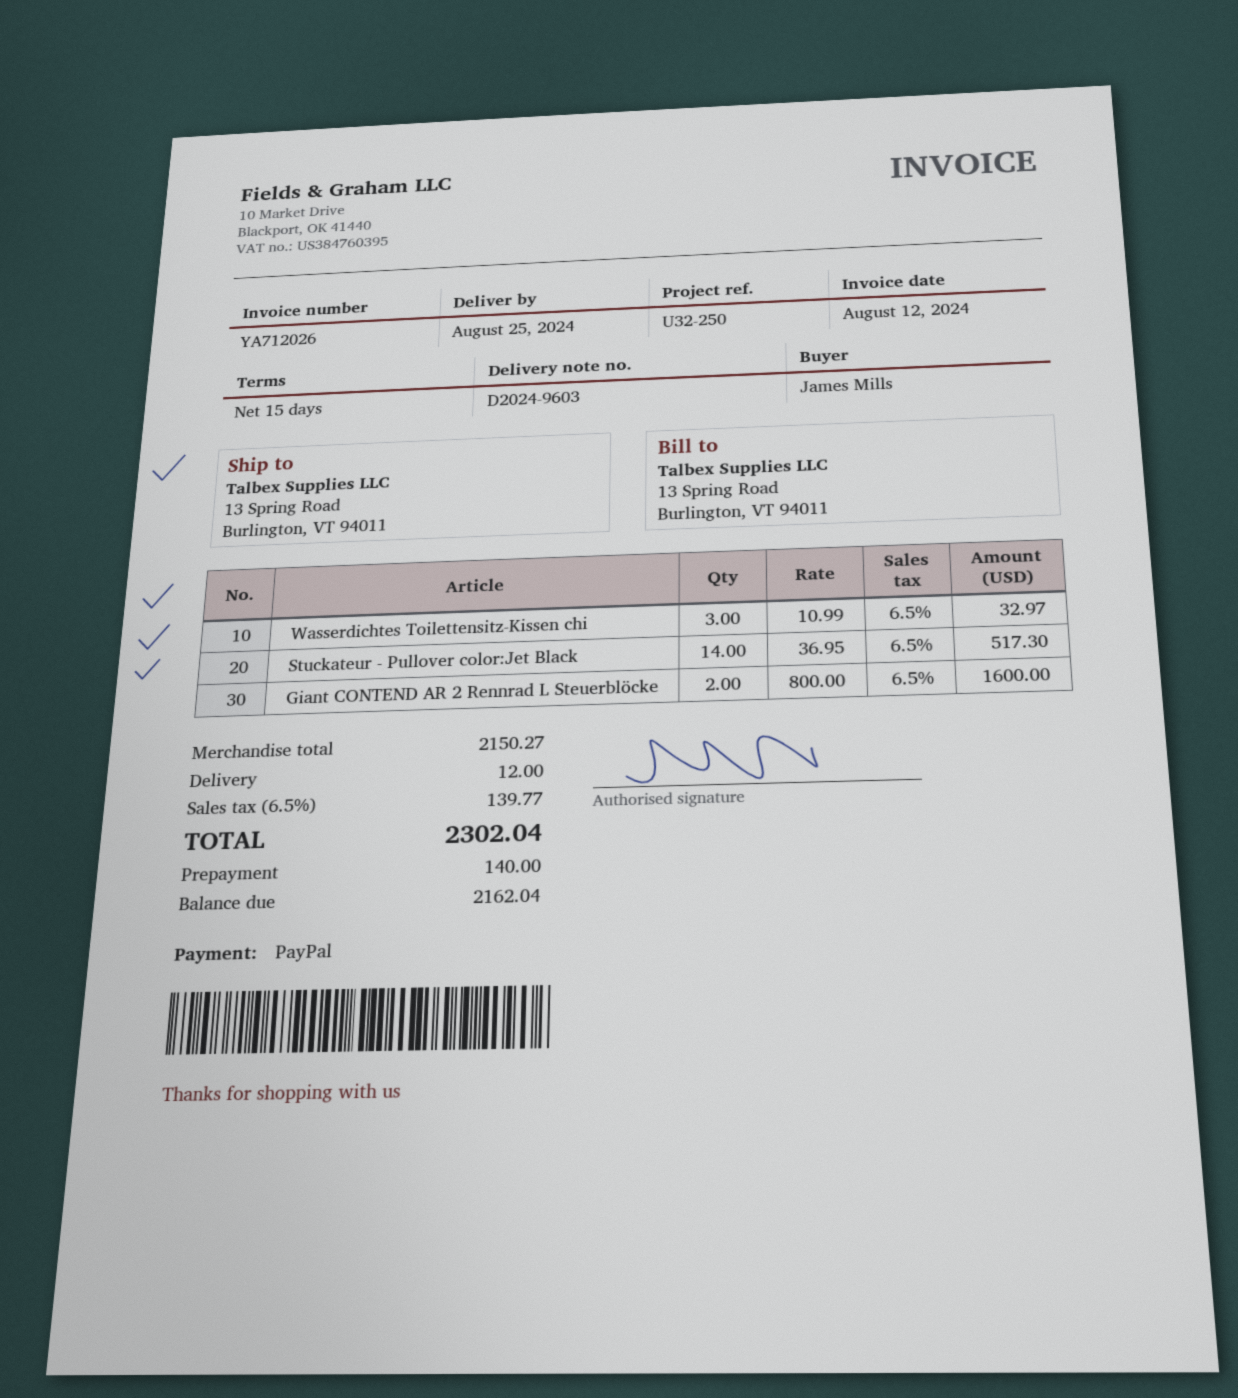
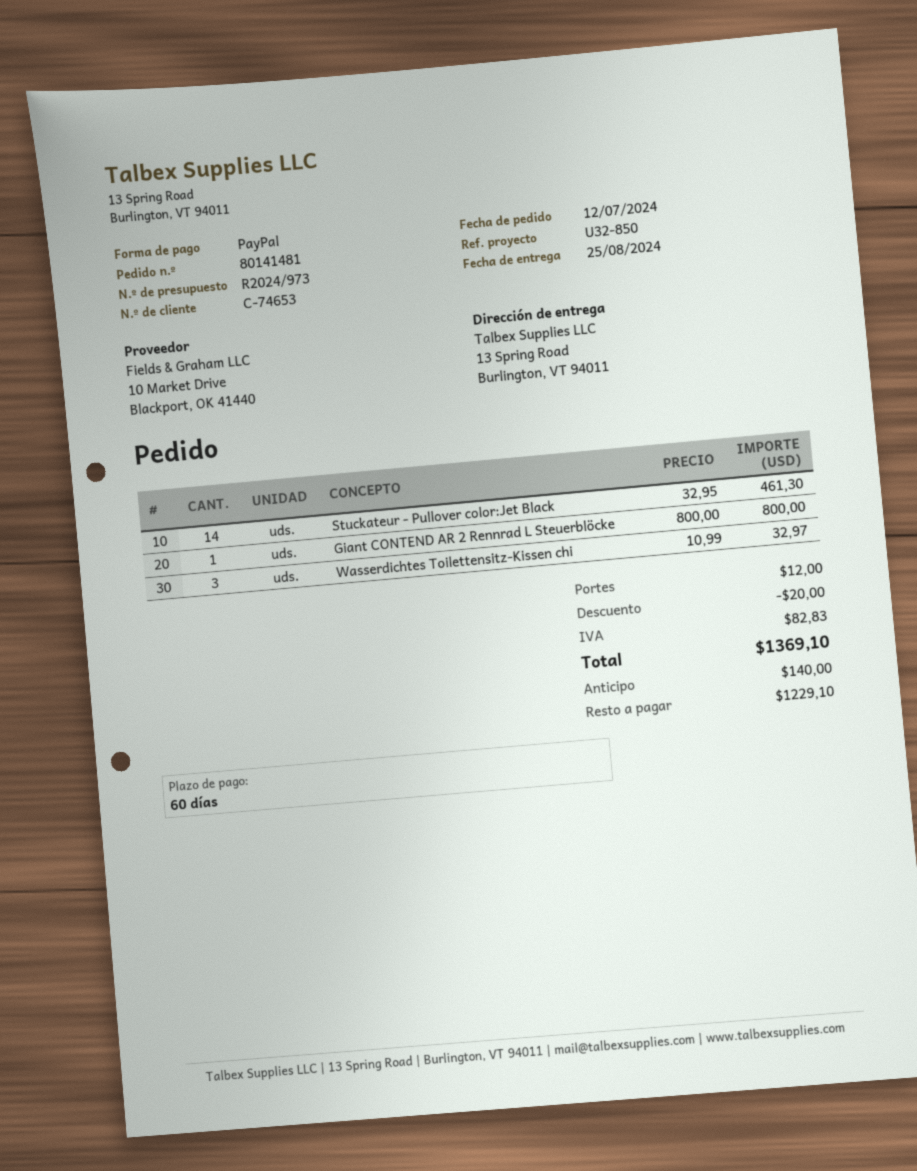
payment terms: 15 days -> 60 days
reference: U32-250 -> U32-850
Stuckateur - Pullover color:Jet Black: 14 x 36.95 = 517.30 -> 14 x 32.95 = 461.30
Giant CONTEND AR 2 Rennrad L Steuerblöcke: 2 x 800.00 = 1600.00 -> 1 x 800.00 = 800.00
discount: none -> 20.00
tax: 139.77 -> 82.83
total: 2302.04 -> 1369.10
balance: 2162.04 -> 1229.10

